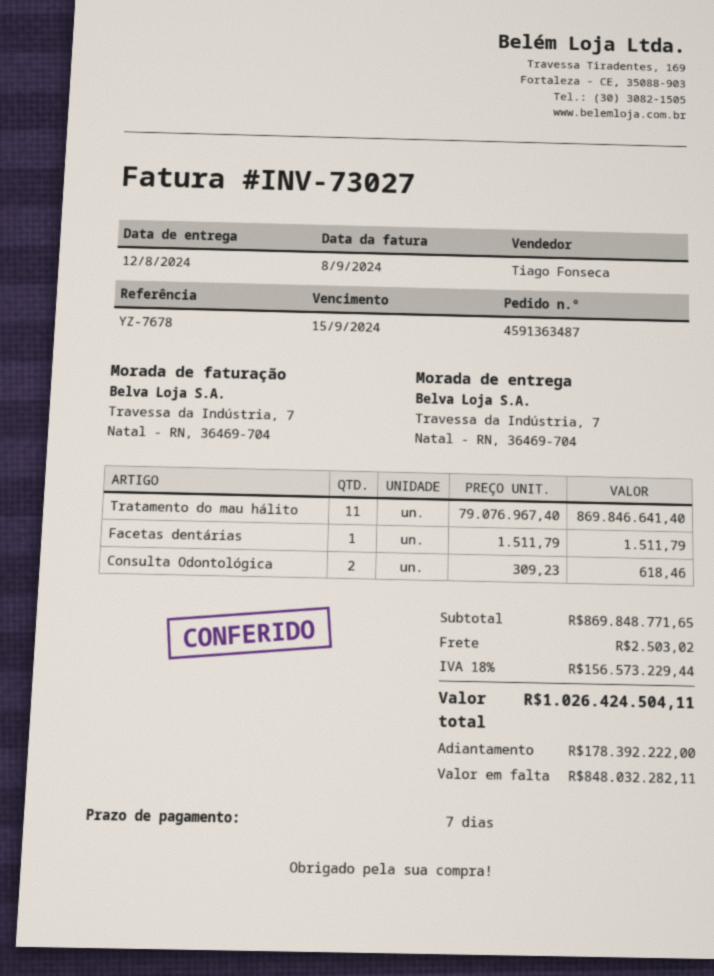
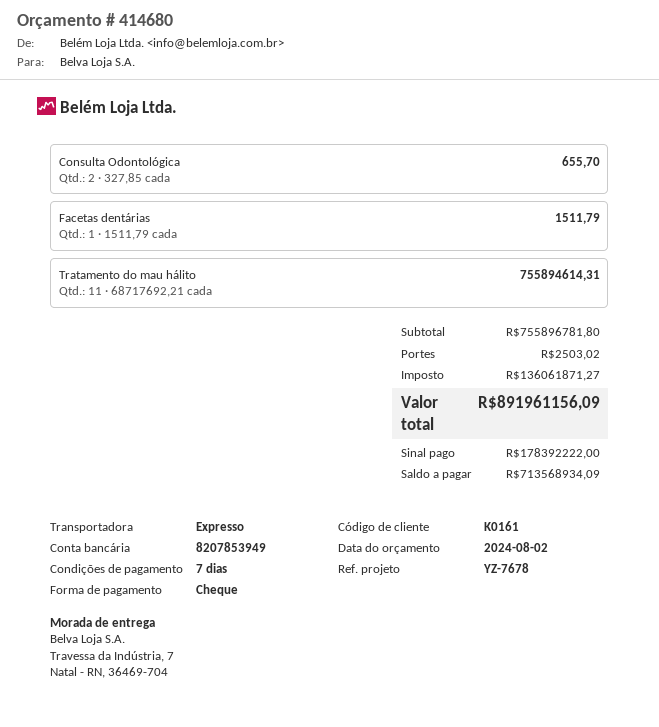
Tratamento do mau hálito: 11 x 79076967.40 = 869846641.40 -> 11 x 68717692.21 = 755894614.31
Consulta Odontológica: 2 x 309.23 = 618.46 -> 2 x 327.85 = 655.70
subtotal: 869848771.65 -> 755896781.80
tax: 156573229.44 -> 136061871.27
total: 1026424504.11 -> 891961156.09
balance: 848032282.11 -> 713568934.09

